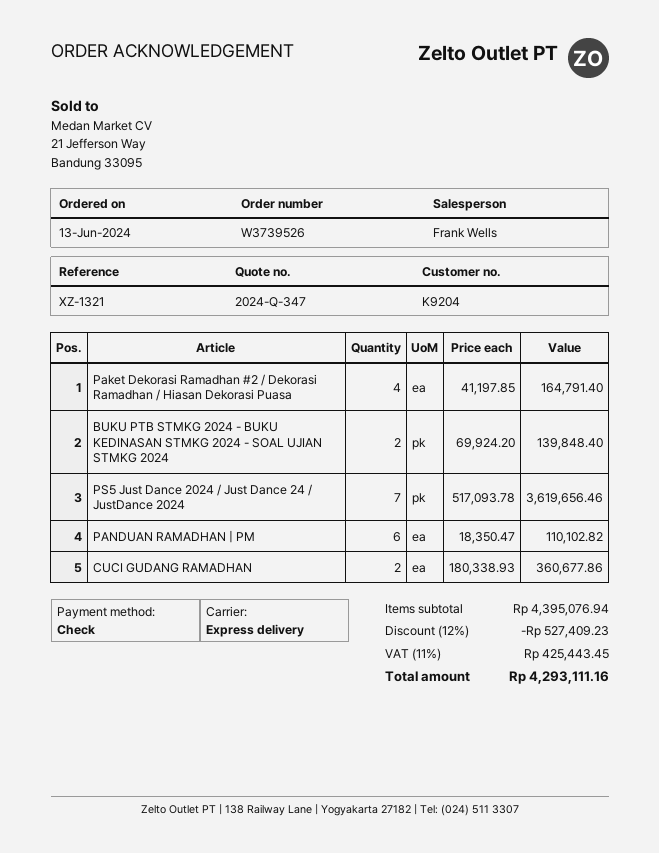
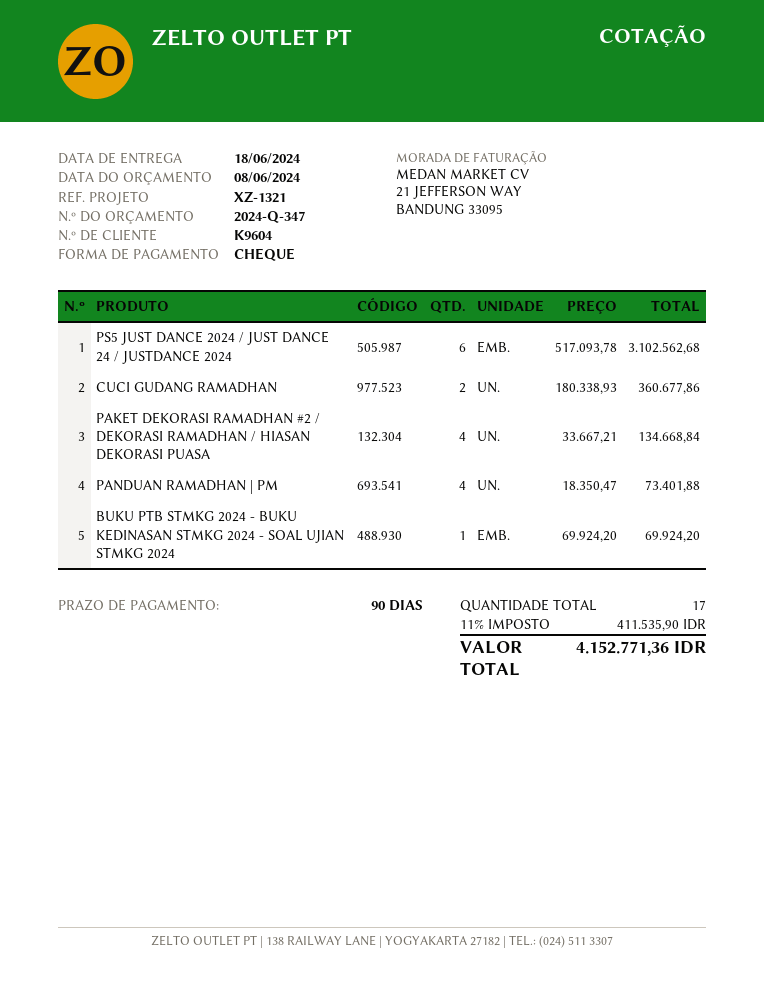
customer number: K9204 -> K9604
Paket Dekorasi Ramadhan #2 / Dekorasi Ramadhan / Hiasan Dekorasi Puasa: 4 x 41197.85 = 164791.40 -> 4 x 33667.21 = 134668.84
BUKU PTB STMKG 2024 - BUKU KEDINASAN STMKG 2024 - SOAL UJIAN STMKG 2024: 2 x 69924.20 = 139848.40 -> 1 x 69924.20 = 69924.20
PS5 Just Dance 2024 / Just Dance 24 / JustDance 2024: 7 x 517093.78 = 3619656.46 -> 6 x 517093.78 = 3102562.68
PANDUAN RAMADHAN | PM: 6 x 18350.47 = 110102.82 -> 4 x 18350.47 = 73401.88
discount: 12% = 527409.23 -> none
tax: 11% = 425443.45 -> 11% = 411535.90
total: 4293111.16 -> 4152771.36

